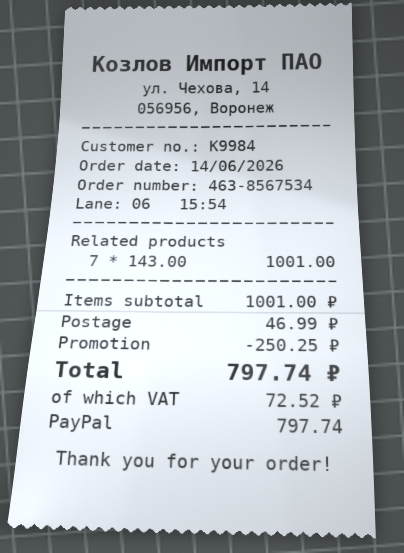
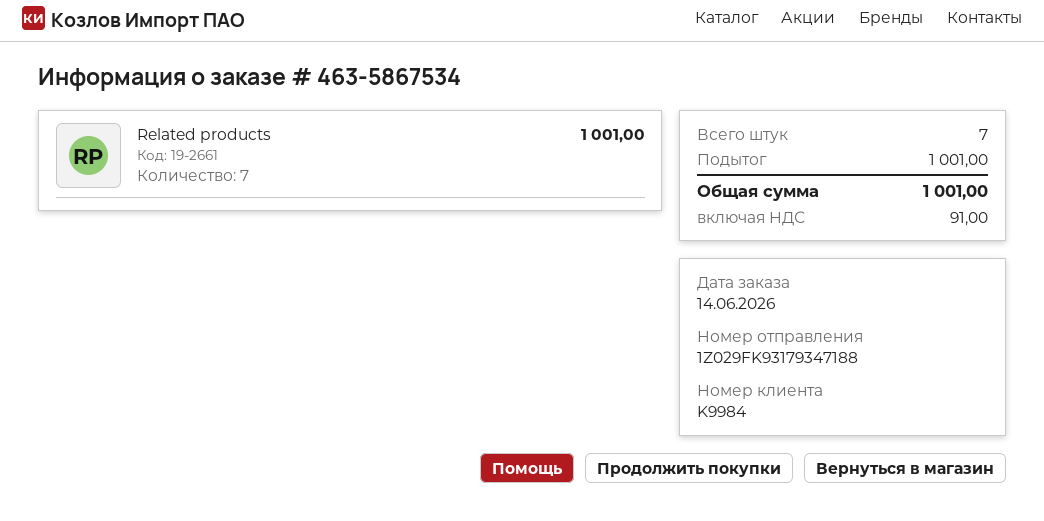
order number: 463-8567534 -> 463-5867534
discount: 250.25 -> none
shipping: 46.99 -> none
tax: 72.52 -> 91.00
total: 797.74 -> 1001.00

